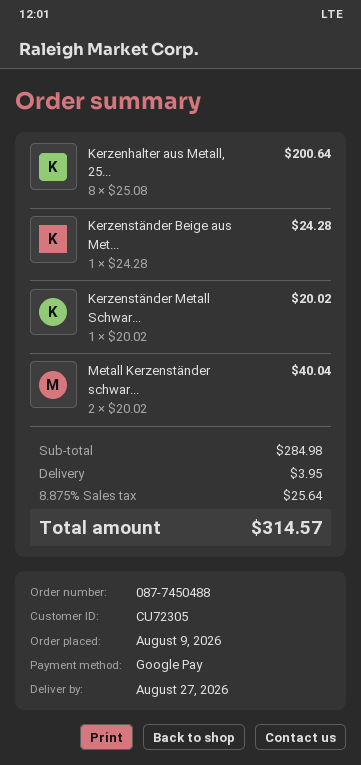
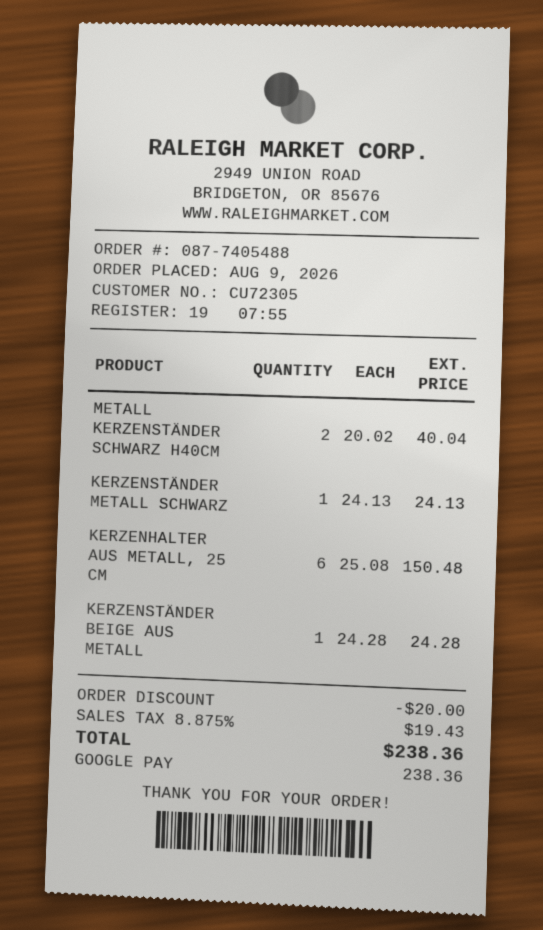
order number: 087-7450488 -> 087-7405488
Kerzenhalter aus Metall, 25...: 8 x 25.08 = 200.64 -> 6 x 25.08 = 150.48
Kerzenständer Metall Schwar...: 1 x 20.02 = 20.02 -> 1 x 24.13 = 24.13
discount: none -> 20.00
shipping: 3.95 -> none
tax: 8.875% = 25.64 -> 8.875% = 19.43
total: 314.57 -> 238.36

